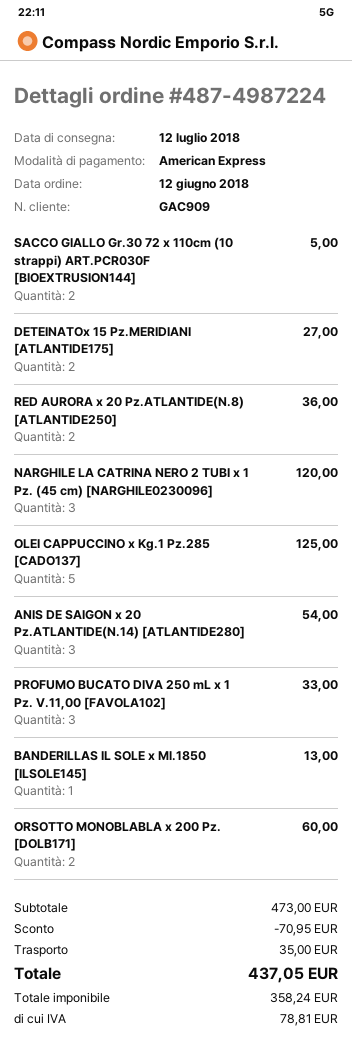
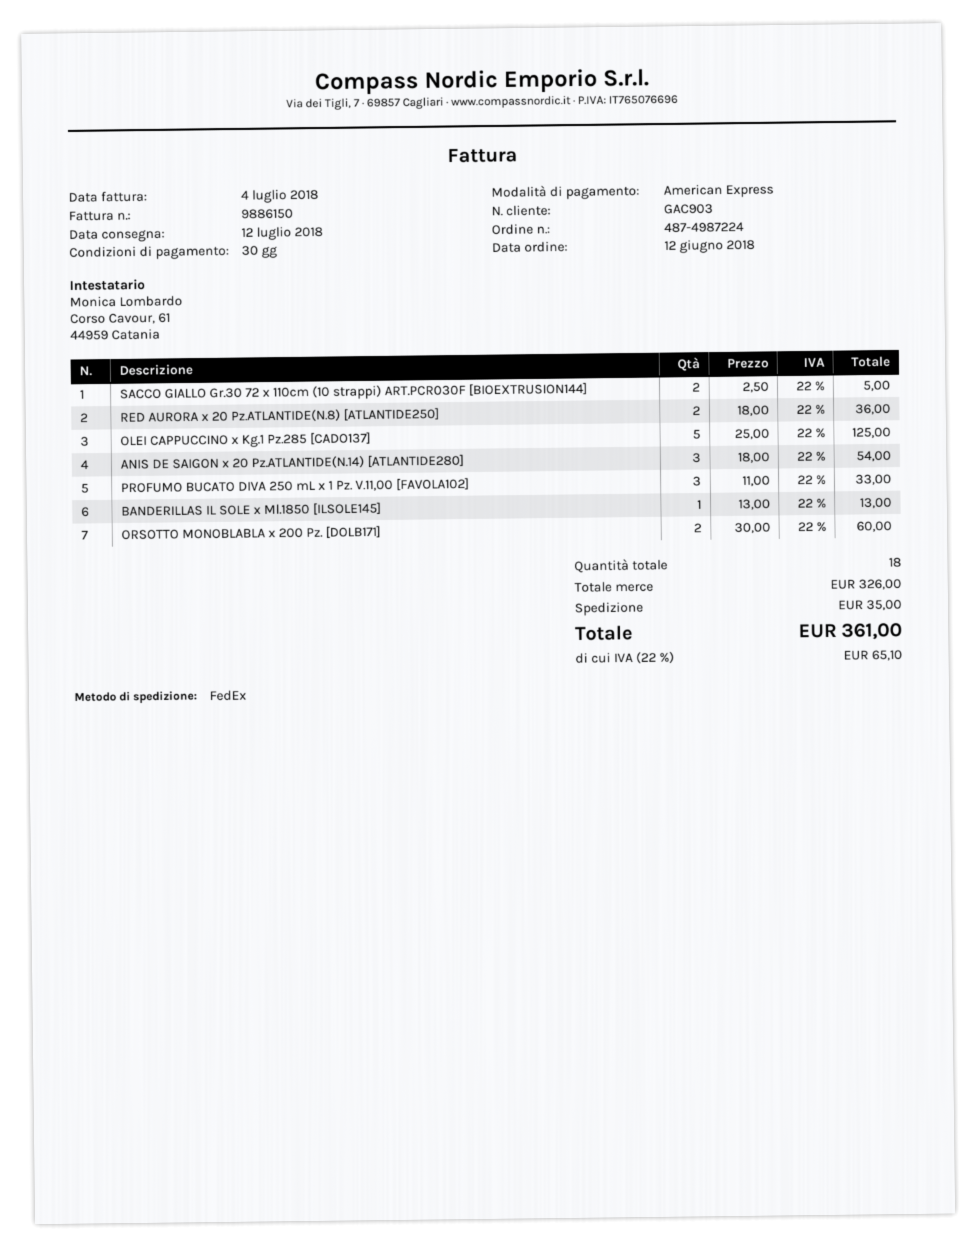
customer number: GAC909 -> GAC903
DETEINATOx 15 Pz.MERIDIANI [ATLANTIDE175]: 2 for 27.00 -> none
NARGHILE LA CATRINA NERO 2 TUBI x 1 Pz. (45 cm) [NARGHILE0230096]: 3 for 120.00 -> none
subtotal: 473.00 -> 326.00
discount: 70.95 -> none
tax: 78.81 -> 65.10
total: 437.05 -> 361.00

